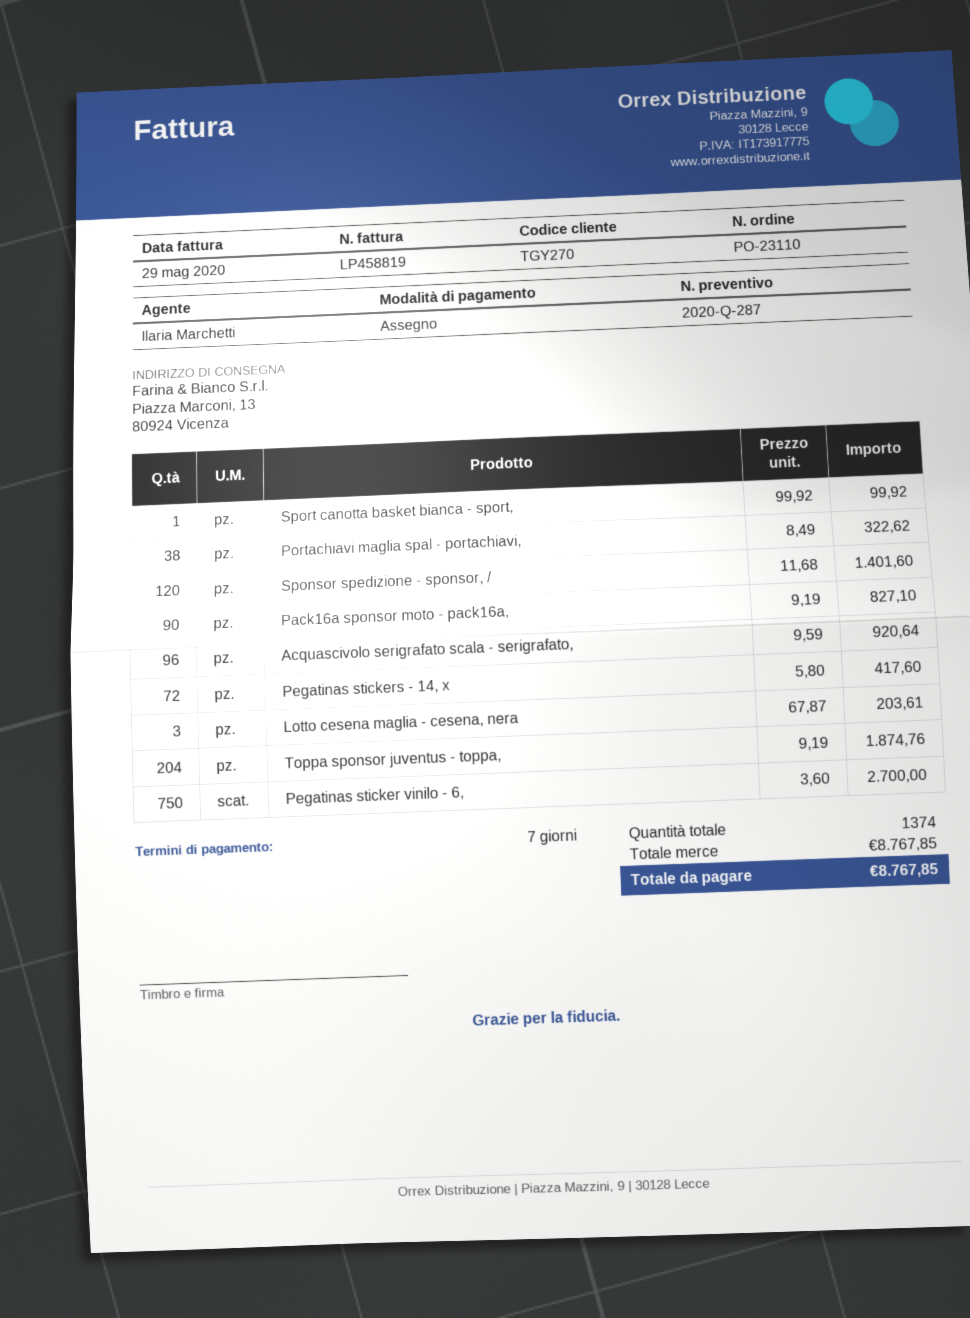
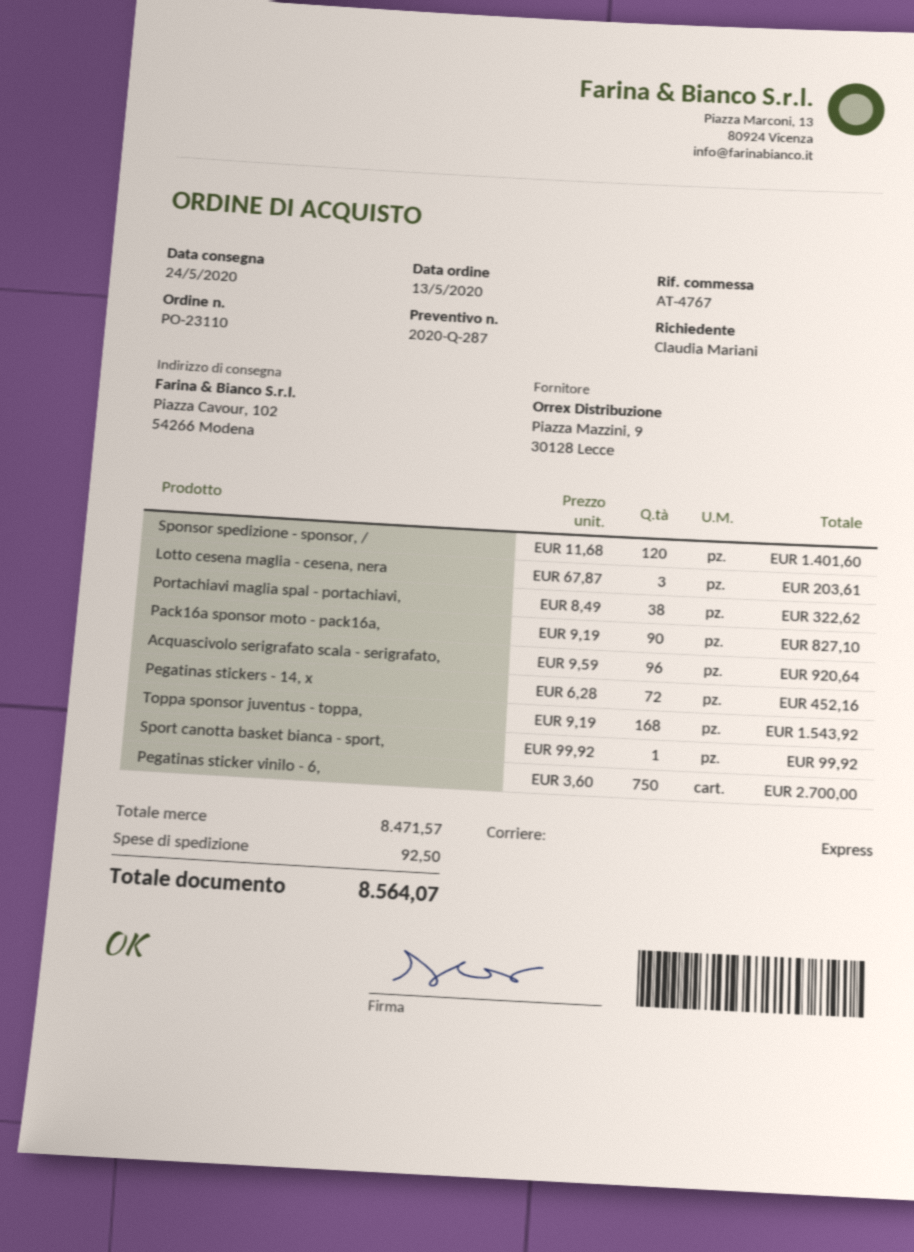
ship to: Piazza Marconi, 13, 80924 Vicenza -> Piazza Cavour, 102, 54266 Modena
Pegatinas stickers - 14, x: 72 x 5.80 = 417.60 -> 72 x 6.28 = 452.16
Toppa sponsor juventus - toppa,: 204 x 9.19 = 1874.76 -> 168 x 9.19 = 1543.92
subtotal: 8767.85 -> 8471.57
shipping: none -> 92.50
total: 8767.85 -> 8564.07

